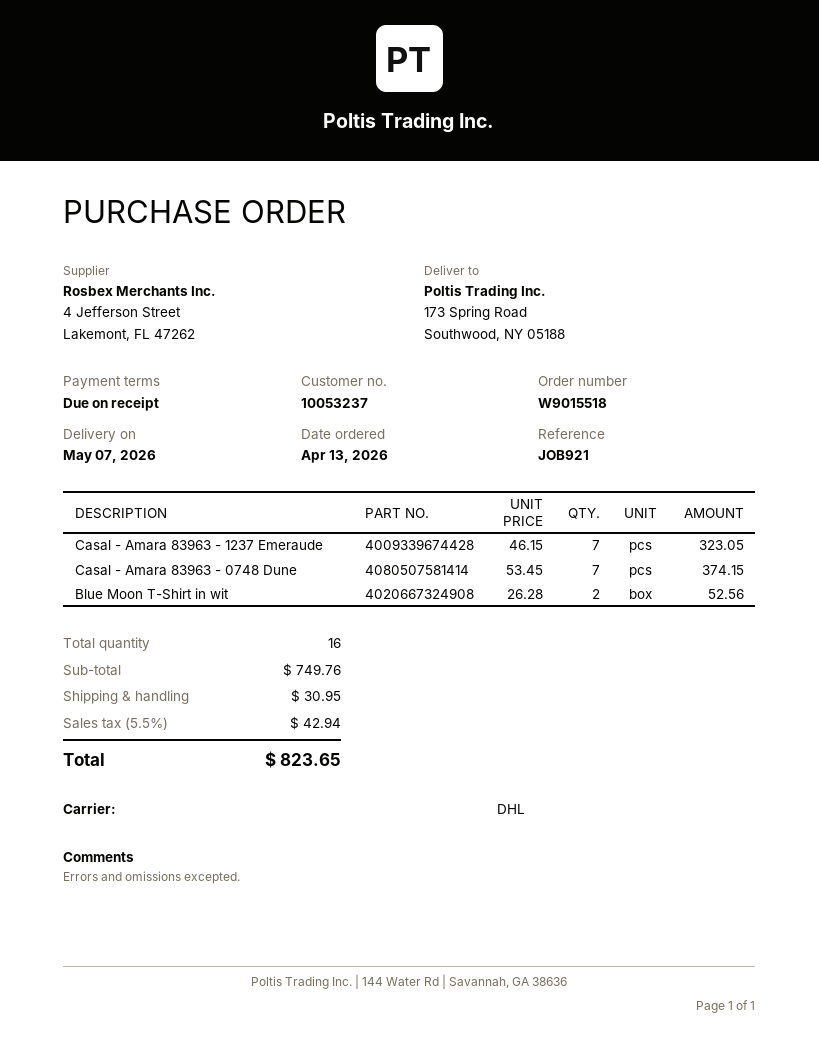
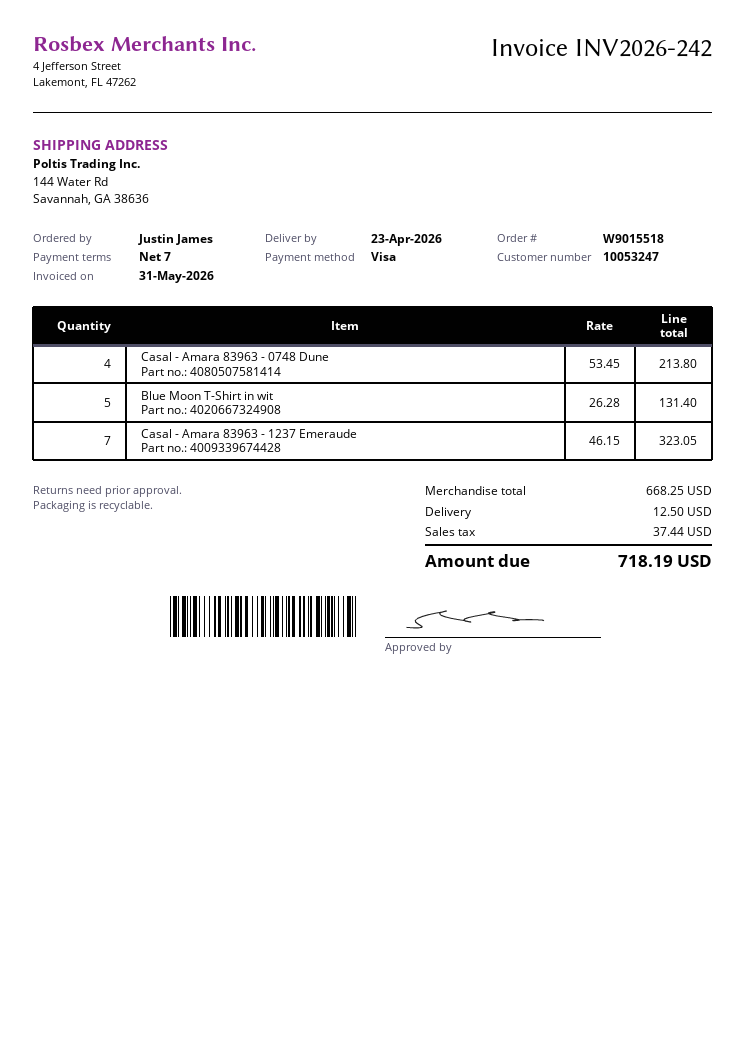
delivery date: 2026-05-07 -> 2026-04-23
payment terms: on receipt -> 7 days
customer number: 10053237 -> 10053247
ship to: 173 Spring Road, Southwood, NY 05188 -> 144 Water Rd, Savannah, GA 38636
Casal - Amara 83963 - 0748 Dune: 7 x 53.45 = 374.15 -> 4 x 53.45 = 213.80
Blue Moon T-Shirt in wit: 2 x 26.28 = 52.56 -> 5 x 26.28 = 131.40
subtotal: 749.76 -> 668.25
shipping: 30.95 -> 12.50
tax: 42.94 -> 37.44
total: 823.65 -> 718.19

